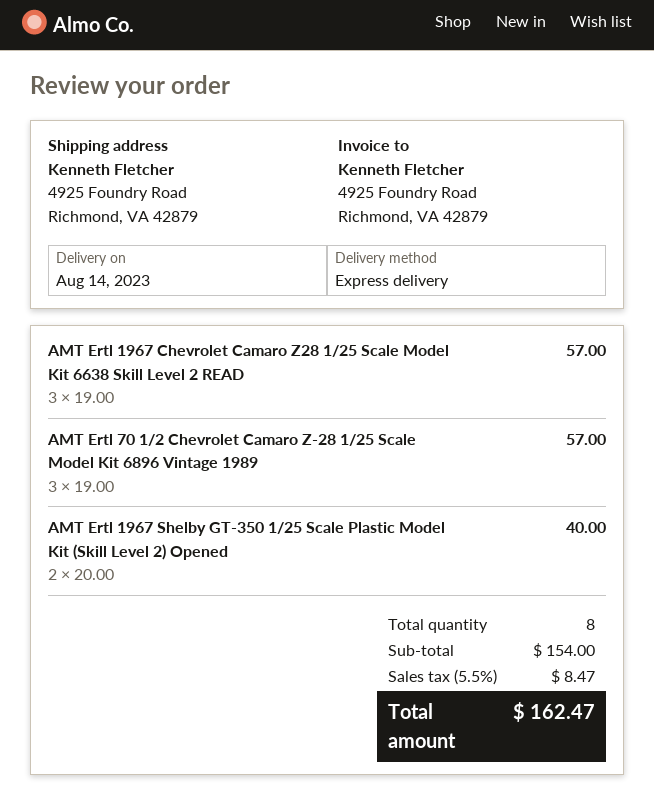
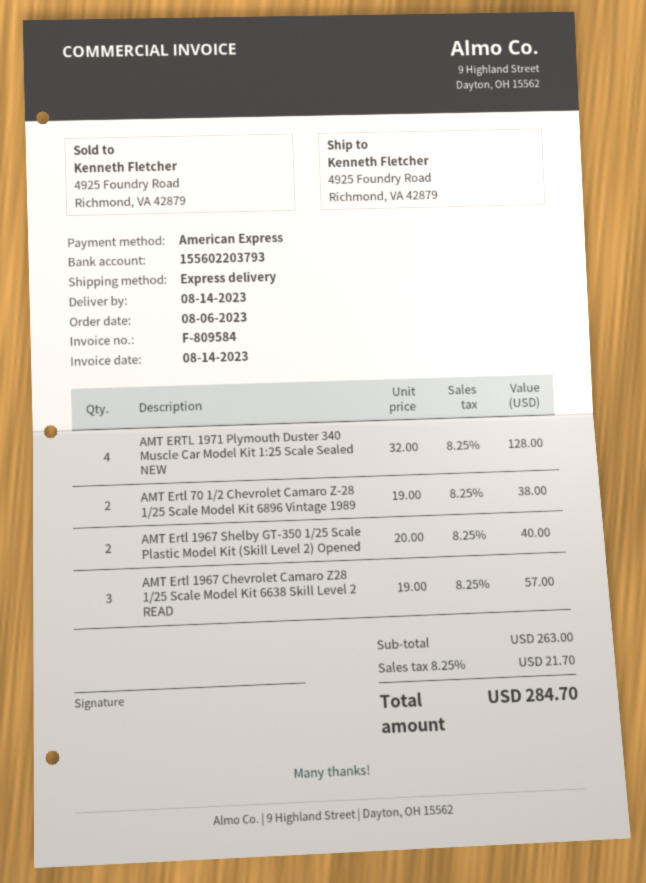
AMT Ertl 70 1/2 Chevrolet Camaro Z-28 1/25 Scale Model Kit 6896 Vintage 1989: 3 x 19.00 = 57.00 -> 2 x 19.00 = 38.00
AMT ERTL 1971 Plymouth Duster 340 Muscle Car Model Kit 1:25 Scale Sealed NEW: none -> 4 x 32.00 = 128.00
subtotal: 154.00 -> 263.00
tax: 5.5% = 8.47 -> 8.25% = 21.70
total: 162.47 -> 284.70

